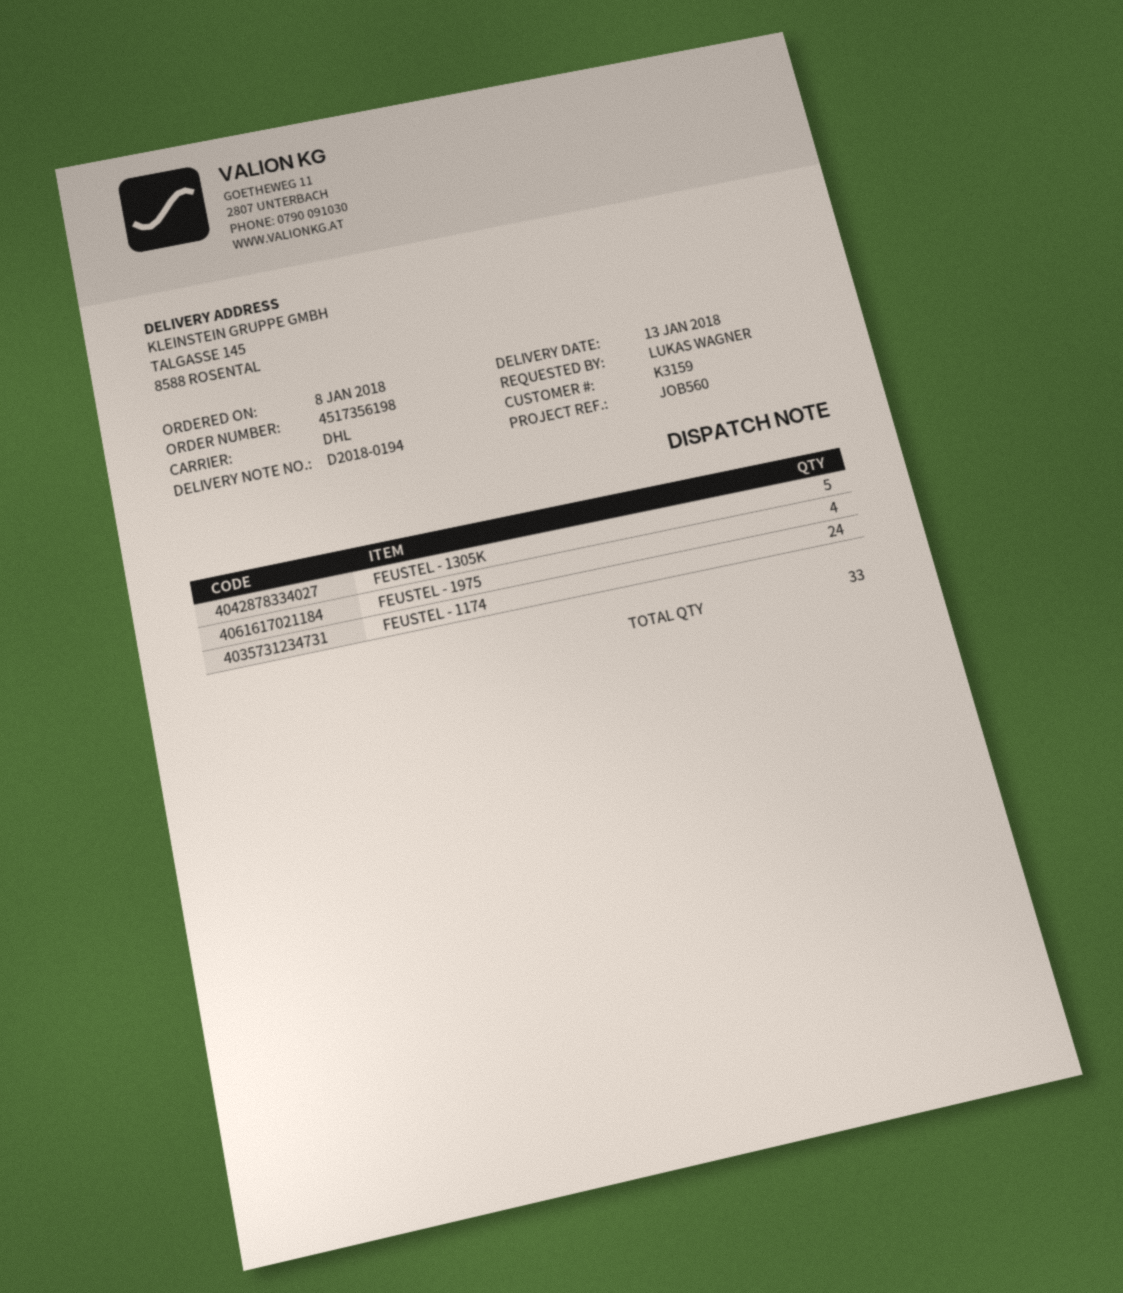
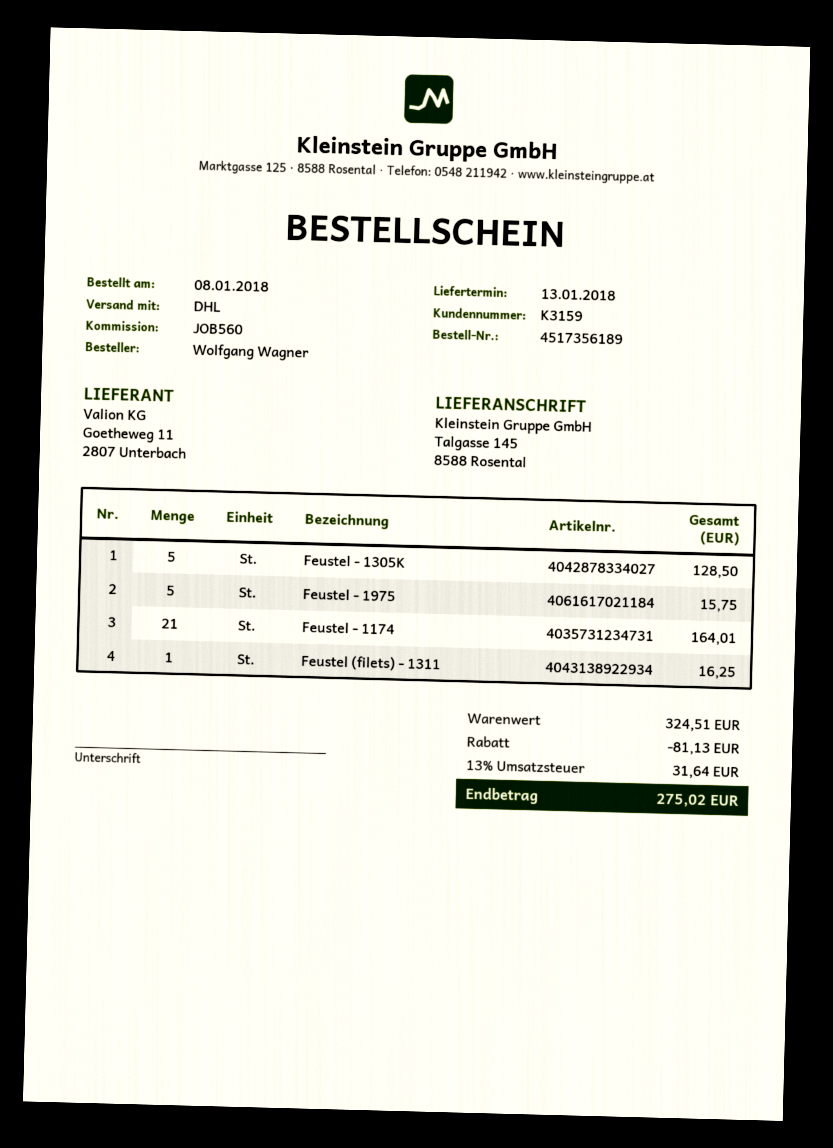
order number: 4517356198 -> 4517356189
ordered by: LUKAS WAGNER -> Wolfgang Wagner
FEUSTEL - 1975: 4 -> 5
FEUSTEL - 1174: 24 -> 21
Feustel (filets) - 1311: none -> 1

